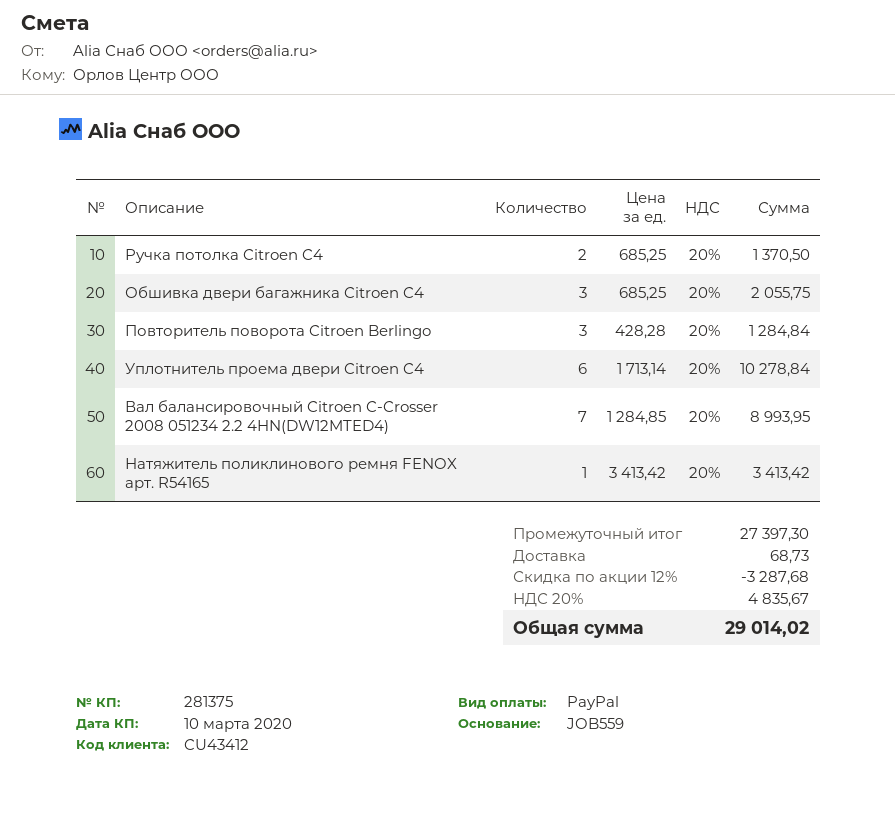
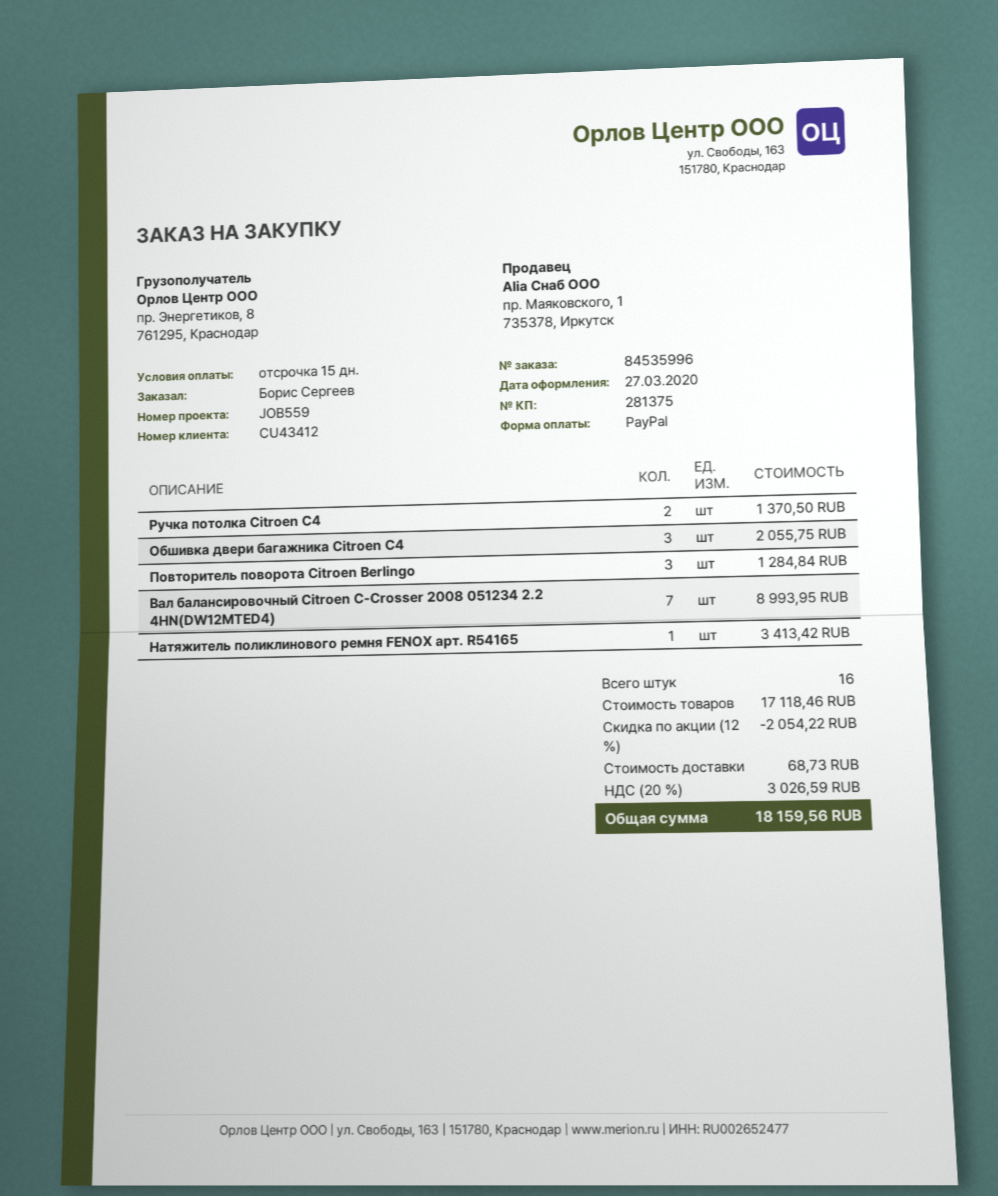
Уплотнитель проема двери Citroen C4: 6 for 10278.84 -> none
subtotal: 27397.30 -> 17118.46
discount: 12% = 3287.68 -> 12% = 2054.22
tax: 20% = 4835.67 -> 20% = 3026.59
total: 29014.02 -> 18159.56

